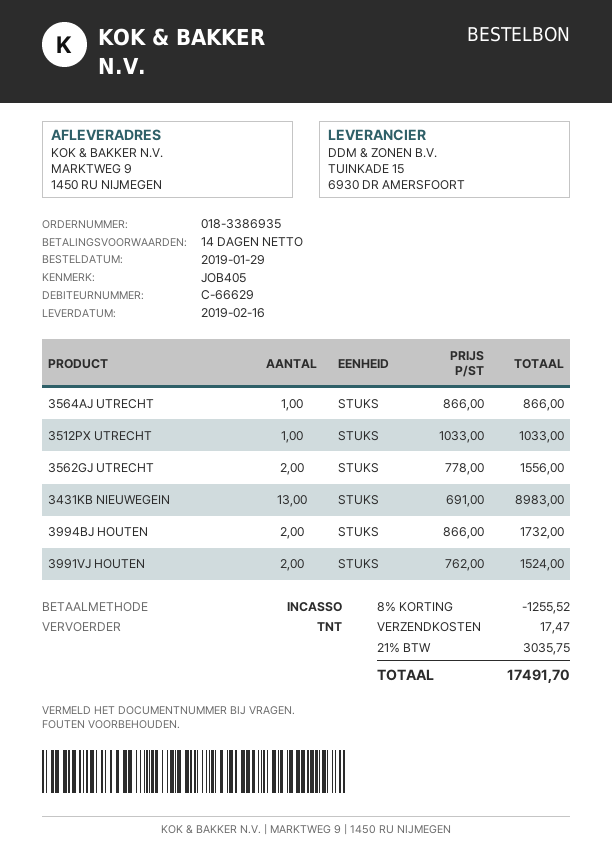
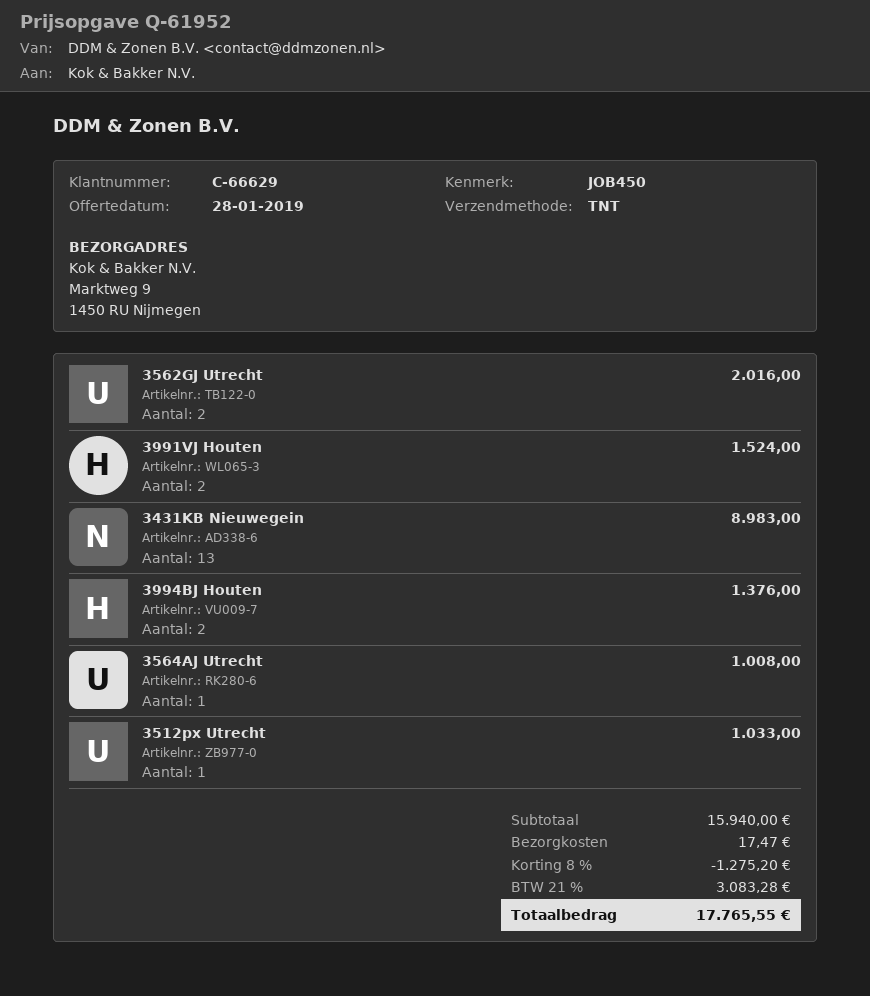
reference: JOB405 -> JOB450
3564AJ UTRECHT: 1 for 866.00 -> 1 for 1008.00
3562GJ UTRECHT: 2 for 1556.00 -> 2 for 2016.00
3994BJ HOUTEN: 2 for 1732.00 -> 2 for 1376.00
discount: 8% = 1255.52 -> 8% = 1275.20
tax: 21% = 3035.75 -> 21% = 3083.28
total: 17491.70 -> 17765.55

